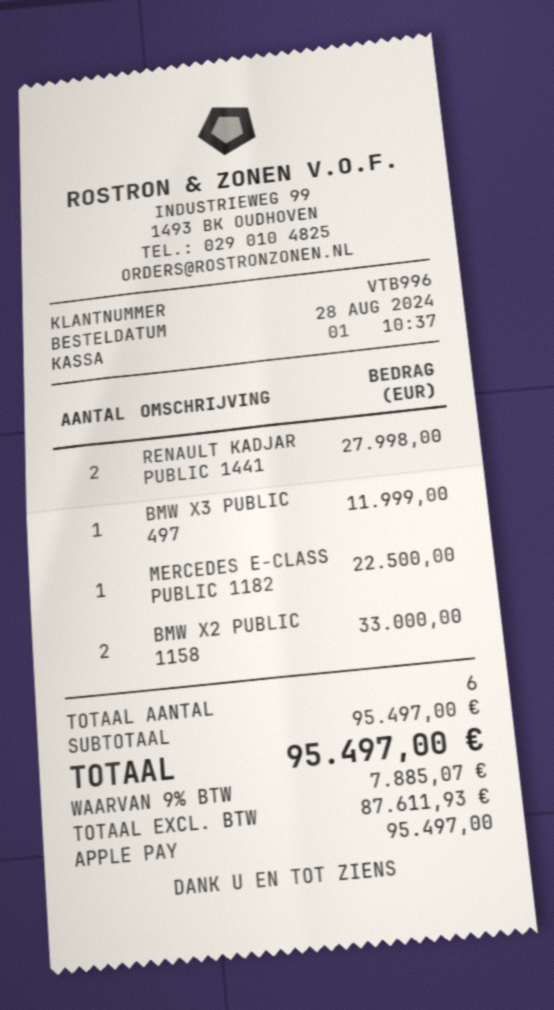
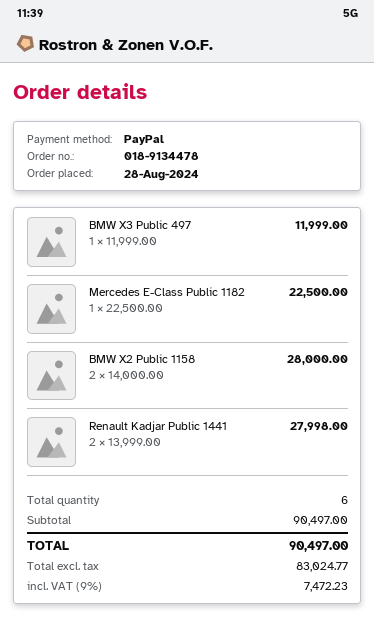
payment method: Apple Pay -> PayPal
BMW X2 PUBLIC 1158: 2 for 33000.00 -> 2 for 28000.00
subtotal: 95497.00 -> 90497.00
net: 87611.93 -> 83024.77
tax: 9% = 7885.07 -> 9% = 7472.23
total: 95497.00 -> 90497.00

